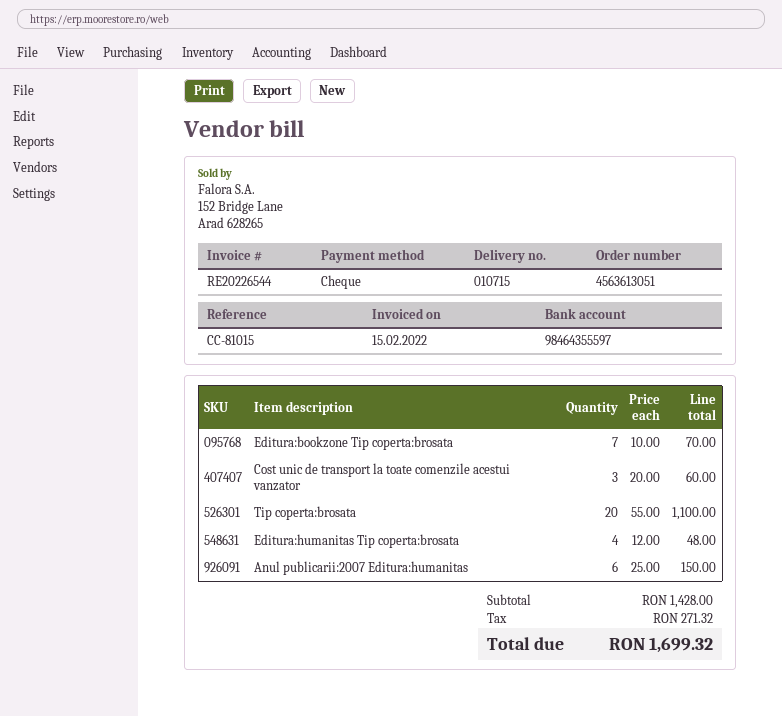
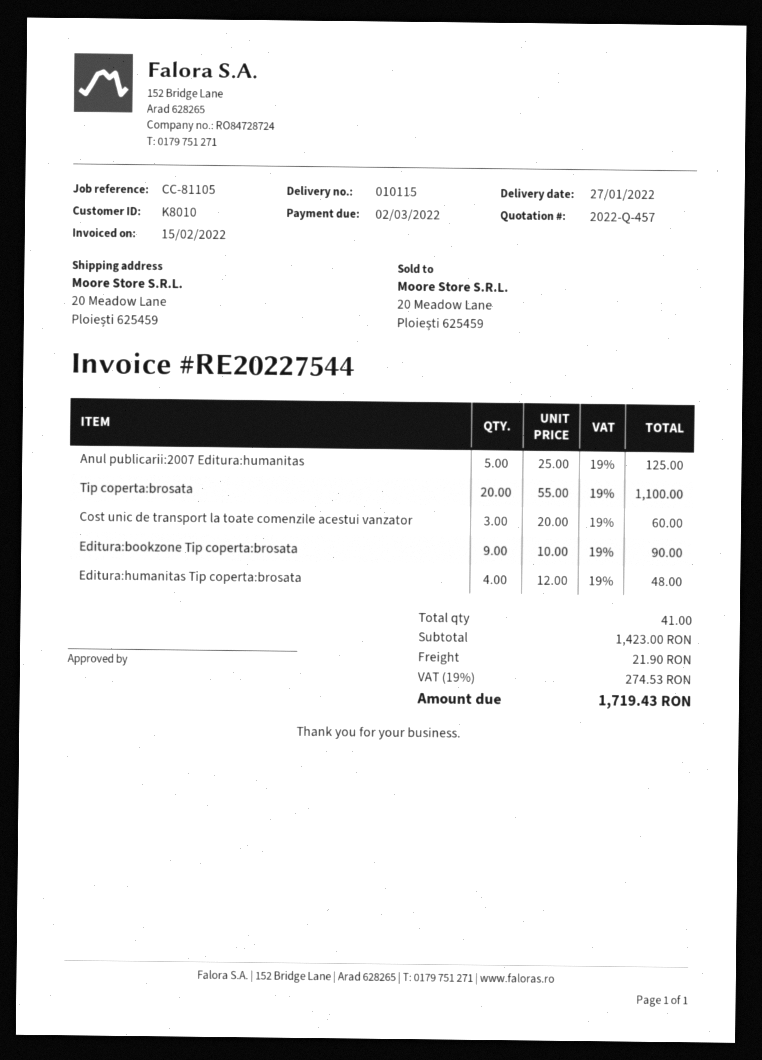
delivery note number: 010715 -> 010115
invoice number: RE20226544 -> RE20227544
reference: CC-81015 -> CC-81105
Editura:bookzone Tip coperta:brosata: 7 x 10.00 = 70.00 -> 9 x 10.00 = 90.00
Anul publicarii:2007 Editura:humanitas: 6 x 25.00 = 150.00 -> 5 x 25.00 = 125.00
subtotal: 1428.00 -> 1423.00
shipping: none -> 21.90
tax: 271.32 -> 274.53
total: 1699.32 -> 1719.43

